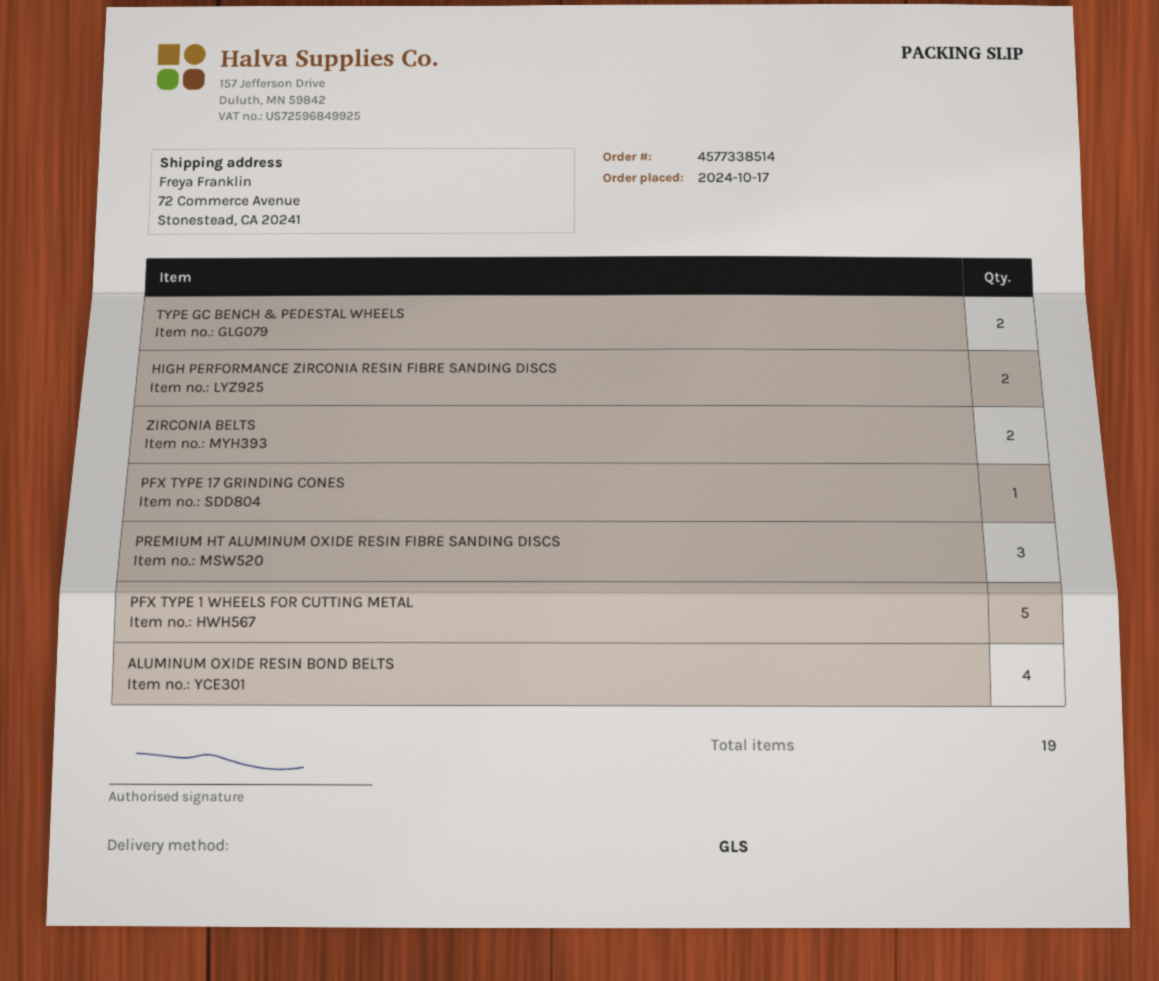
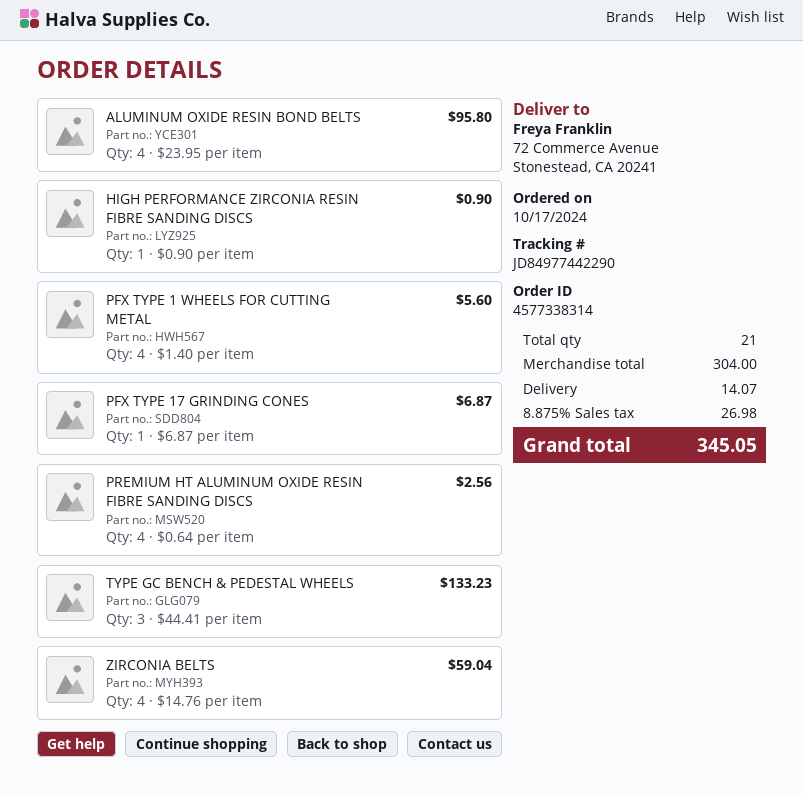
order number: 4577338514 -> 4577338314
TYPE GC BENCH & PEDESTAL WHEELS: 2 -> 3
HIGH PERFORMANCE ZIRCONIA RESIN FIBRE SANDING DISCS: 2 -> 1
ZIRCONIA BELTS: 2 -> 4
PREMIUM HT ALUMINUM OXIDE RESIN FIBRE SANDING DISCS: 3 -> 4
PFX TYPE 1 WHEELS FOR CUTTING METAL: 5 -> 4
total quantity: 19 -> 21

